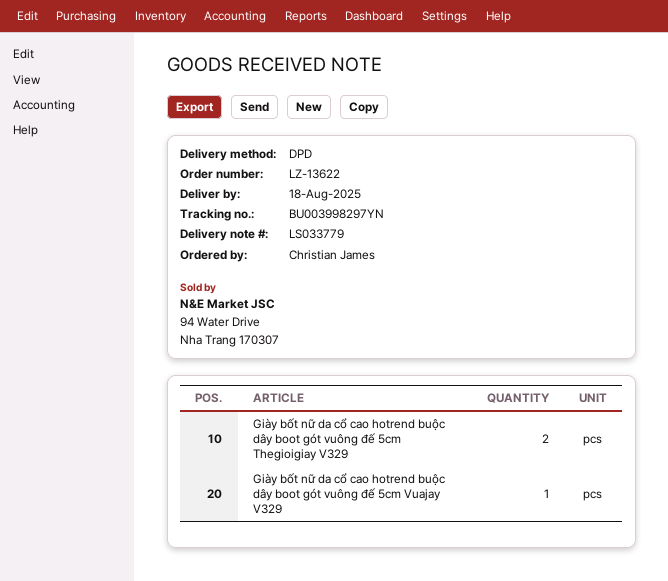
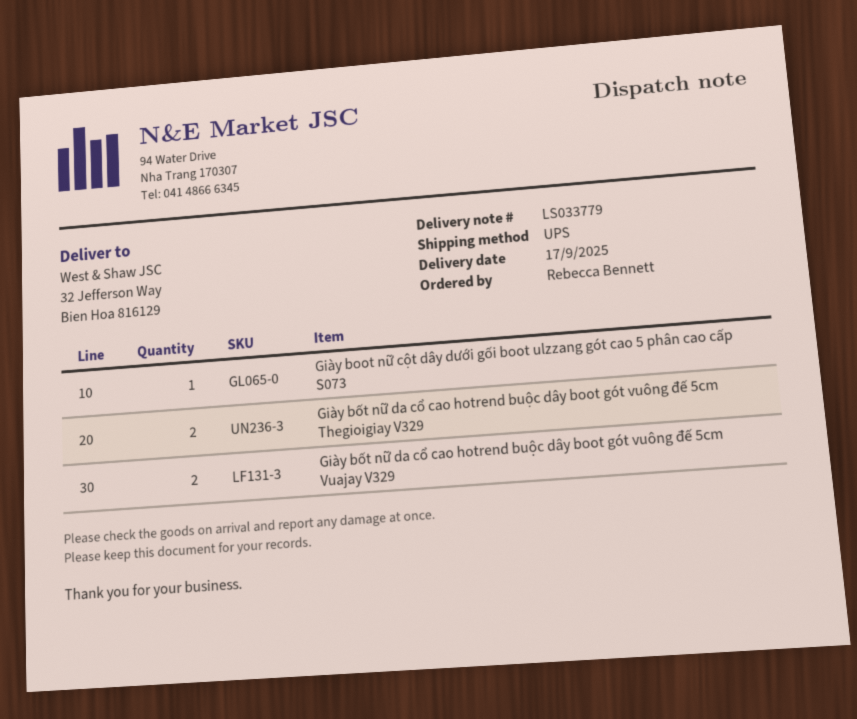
delivery date: 2025-08-18 -> 2025-09-17
ordered by: Christian James -> Rebecca Bennett
shipping method: DPD -> UPS
Giày bốt nữ da cổ cao hotrend buộc dây boot gót vuông đế 5cm Vuajay V329: 1 -> 2
Giày boot nữ cột dây dưới gối boot ulzzang gót cao 5 phân cao cấp S073: none -> 1

